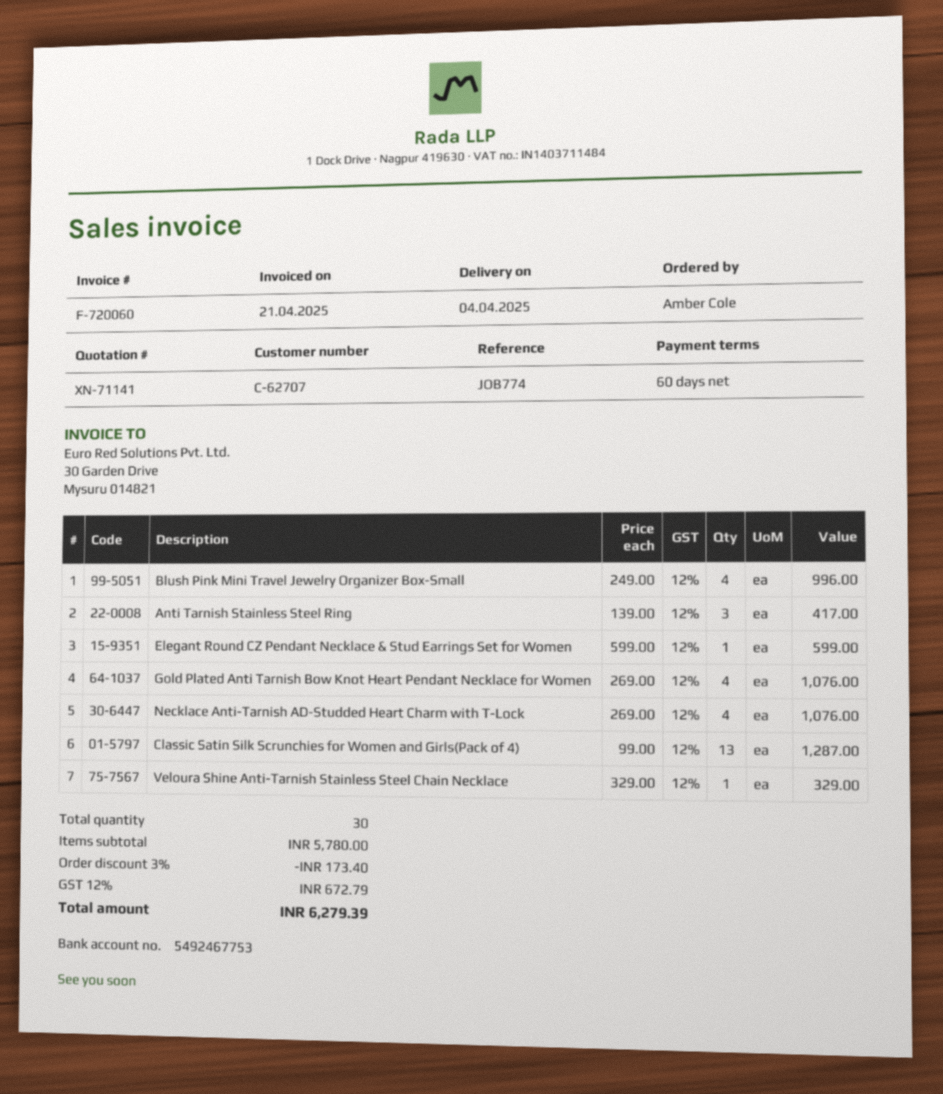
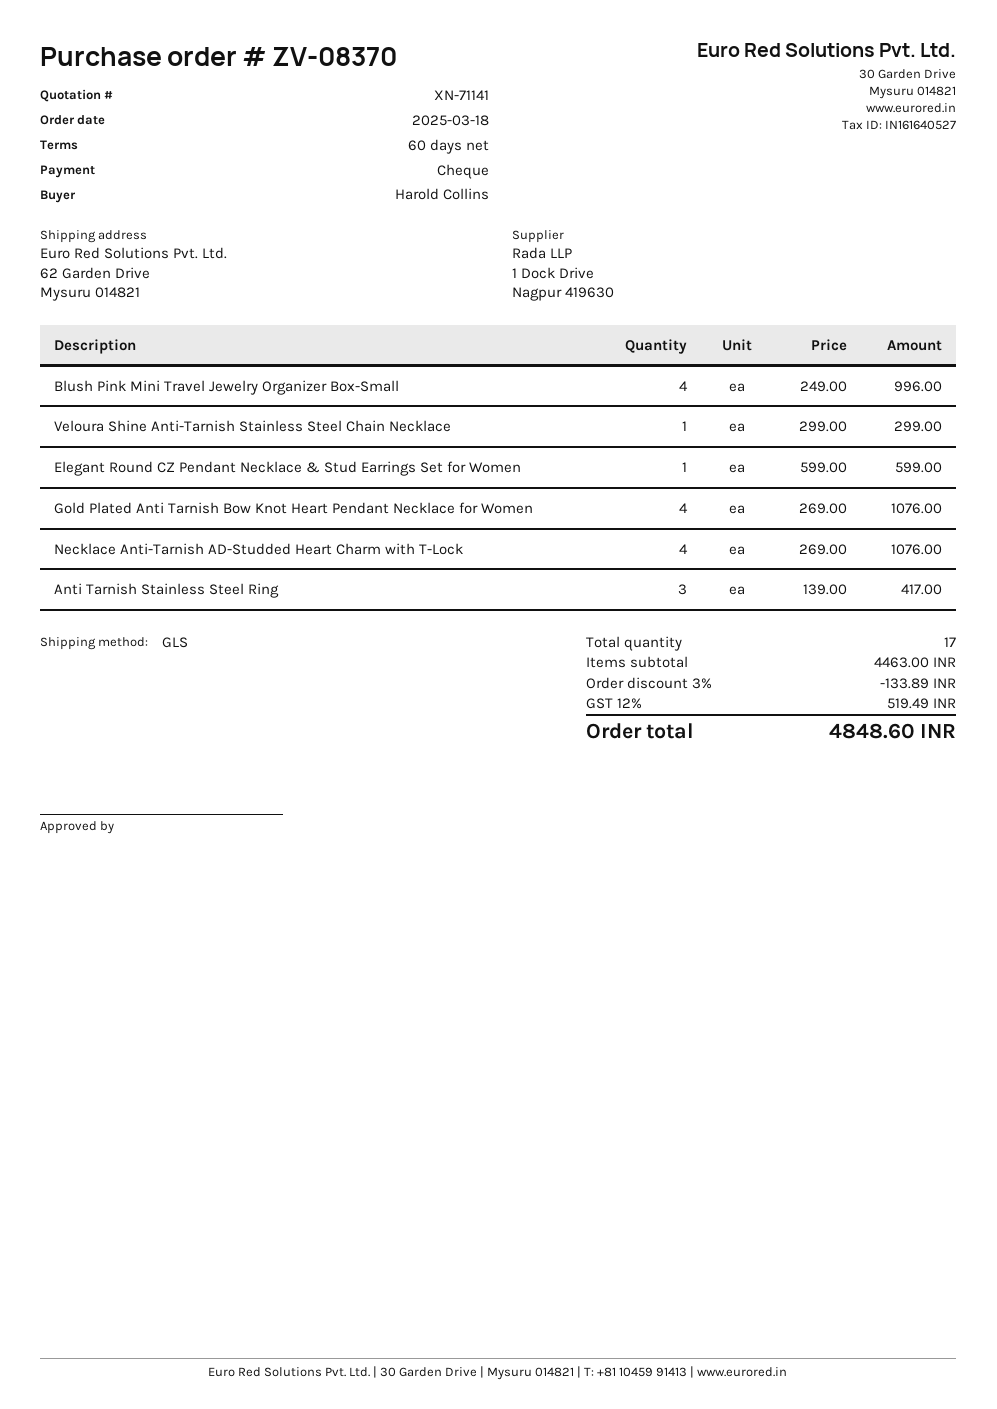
ordered by: Amber Cole -> Harold Collins
Classic Satin Silk Scrunchies for Women and Girls(Pack of 4): 13 x 99.00 = 1287.00 -> none
Veloura Shine Anti-Tarnish Stainless Steel Chain Necklace: 1 x 329.00 = 329.00 -> 1 x 299.00 = 299.00
total quantity: 30 -> 17
subtotal: 5780.00 -> 4463.00
discount: 3% = 173.40 -> 3% = 133.89
tax: 12% = 672.79 -> 12% = 519.49
total: 6279.39 -> 4848.60

